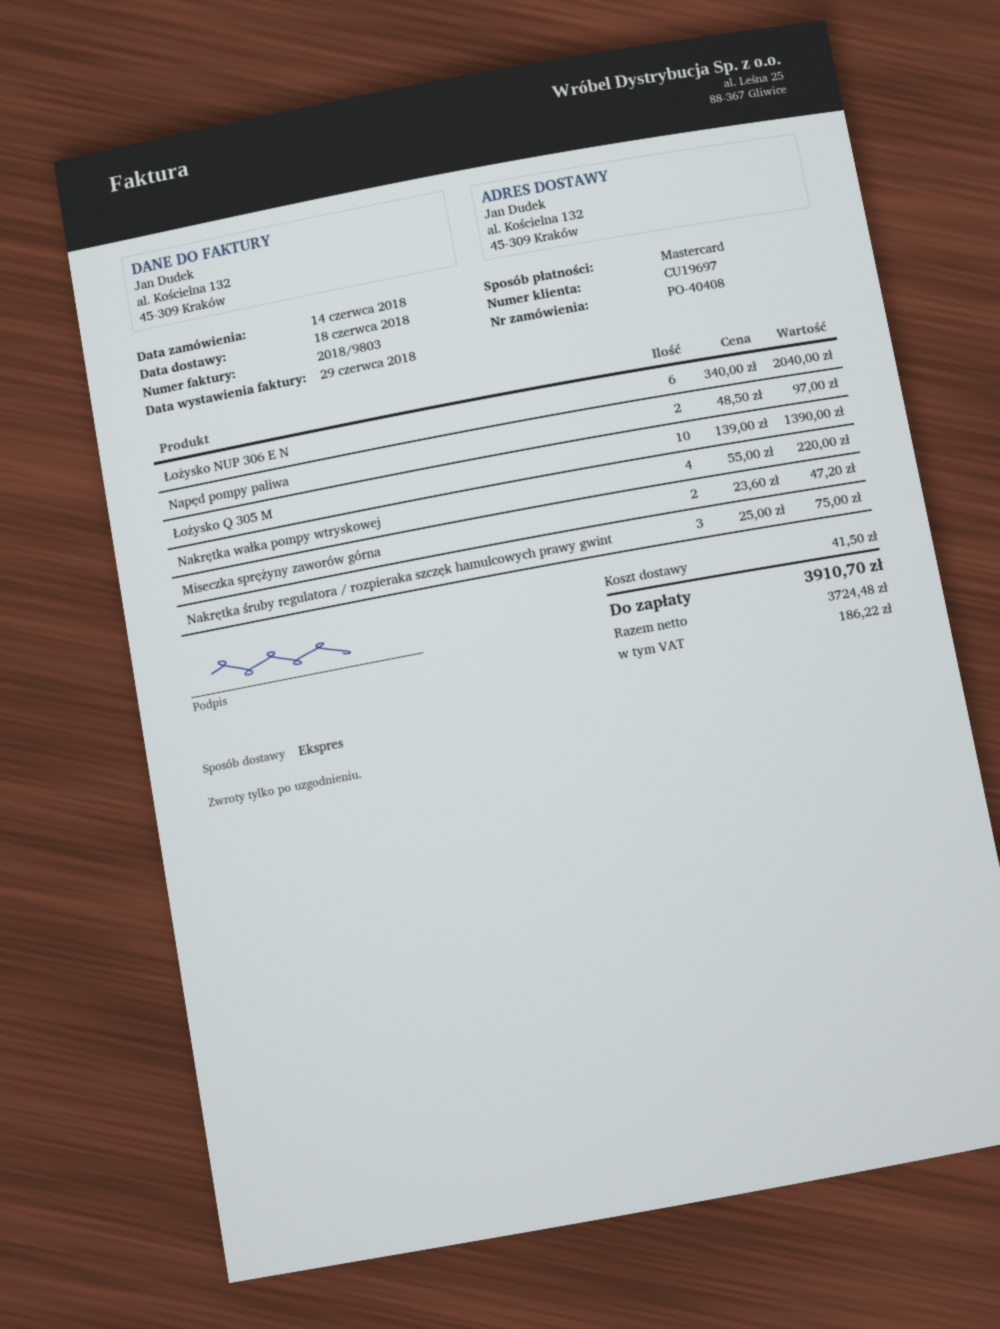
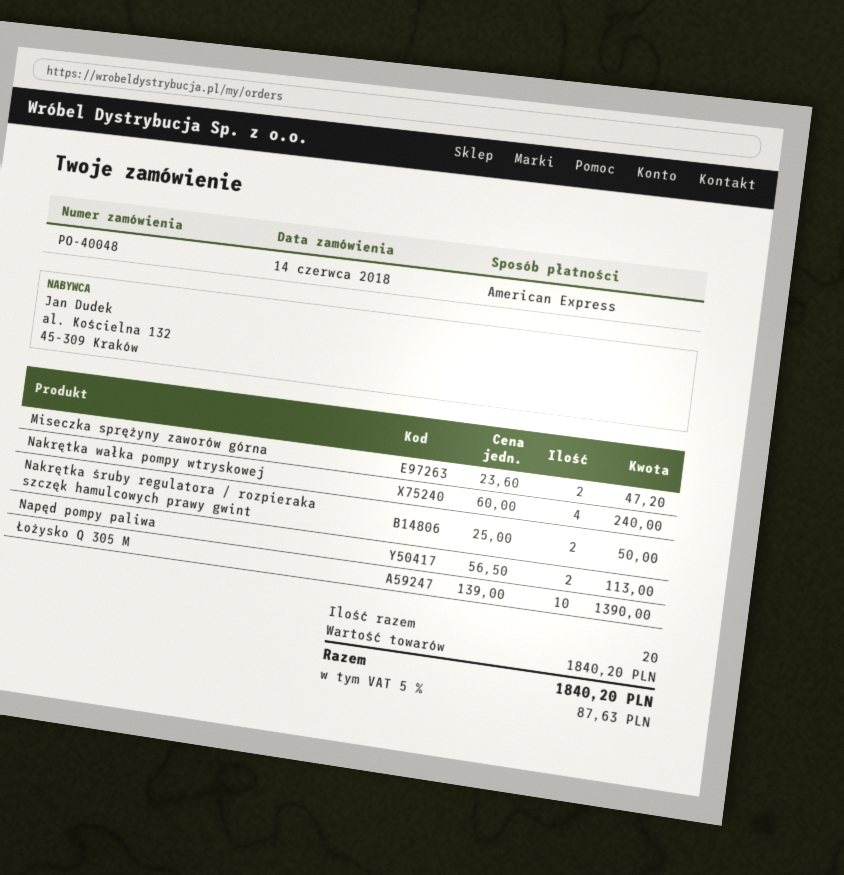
order number: PO-40408 -> PO-40048
payment method: Mastercard -> American Express
Łożysko NUP 306 E N: 6 x 340.00 = 2040.00 -> none
Napęd pompy paliwa: 2 x 48.50 = 97.00 -> 2 x 56.50 = 113.00
Nakrętka wałka pompy wtryskowej: 4 x 55.00 = 220.00 -> 4 x 60.00 = 240.00
Nakrętka śruby regulatora / rozpieraka szczęk hamulcowych prawy gwint: 3 x 25.00 = 75.00 -> 2 x 25.00 = 50.00
shipping: 41.50 -> none
tax: 186.22 -> 87.63
total: 3910.70 -> 1840.20

